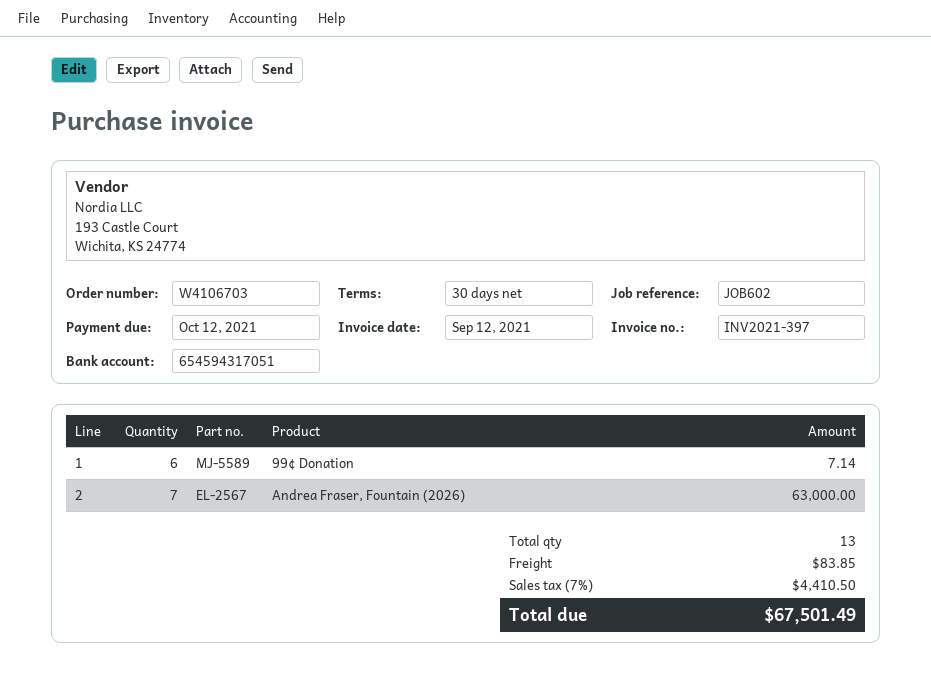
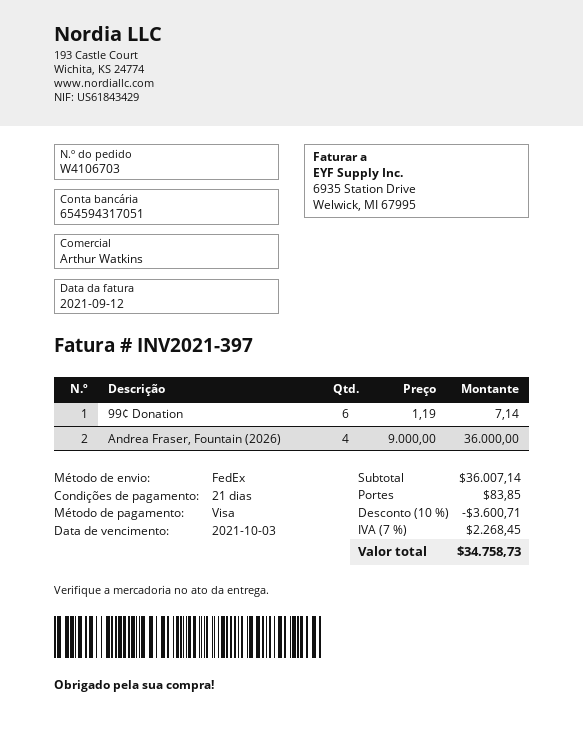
payment terms: 30 days -> 21 days
due date: 2021-10-12 -> 2021-10-03
Andrea Fraser, Fountain (2026): 7 for 63000.00 -> 4 for 36000.00
discount: none -> 10% = 3600.71
tax: 7% = 4410.50 -> 7% = 2268.45
total: 67501.49 -> 34758.73

